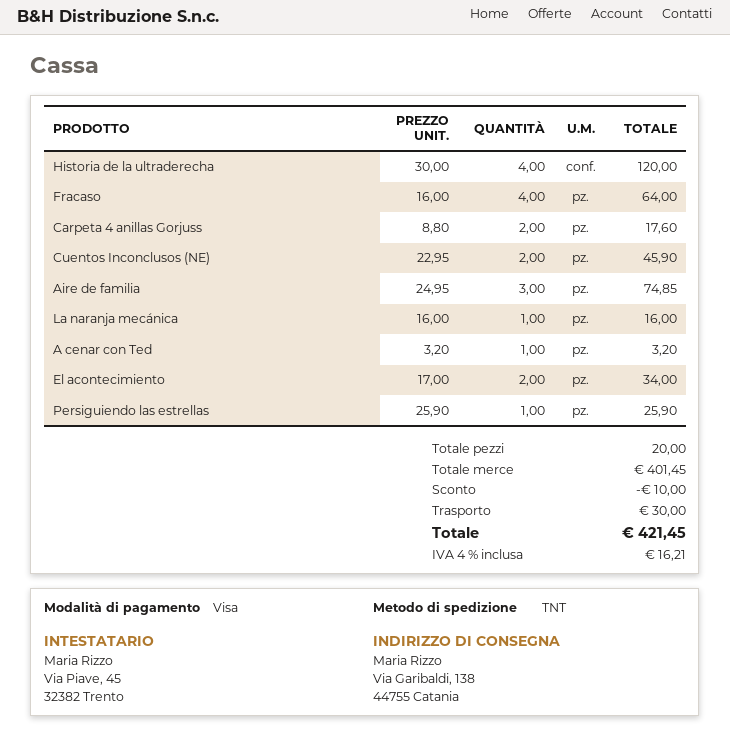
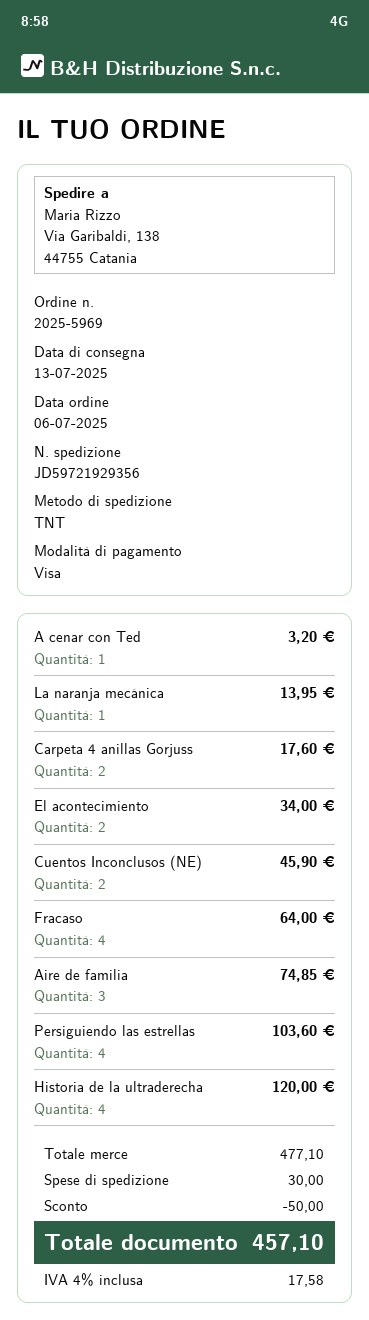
La naranja mecánica: 1 for 16.00 -> 1 for 13.95
Persiguiendo las estrellas: 1 for 25.90 -> 4 for 103.60
subtotal: 401.45 -> 477.10
discount: 10.00 -> 50.00
tax: 4% = 16.21 -> 4% = 17.58
total: 421.45 -> 457.10

